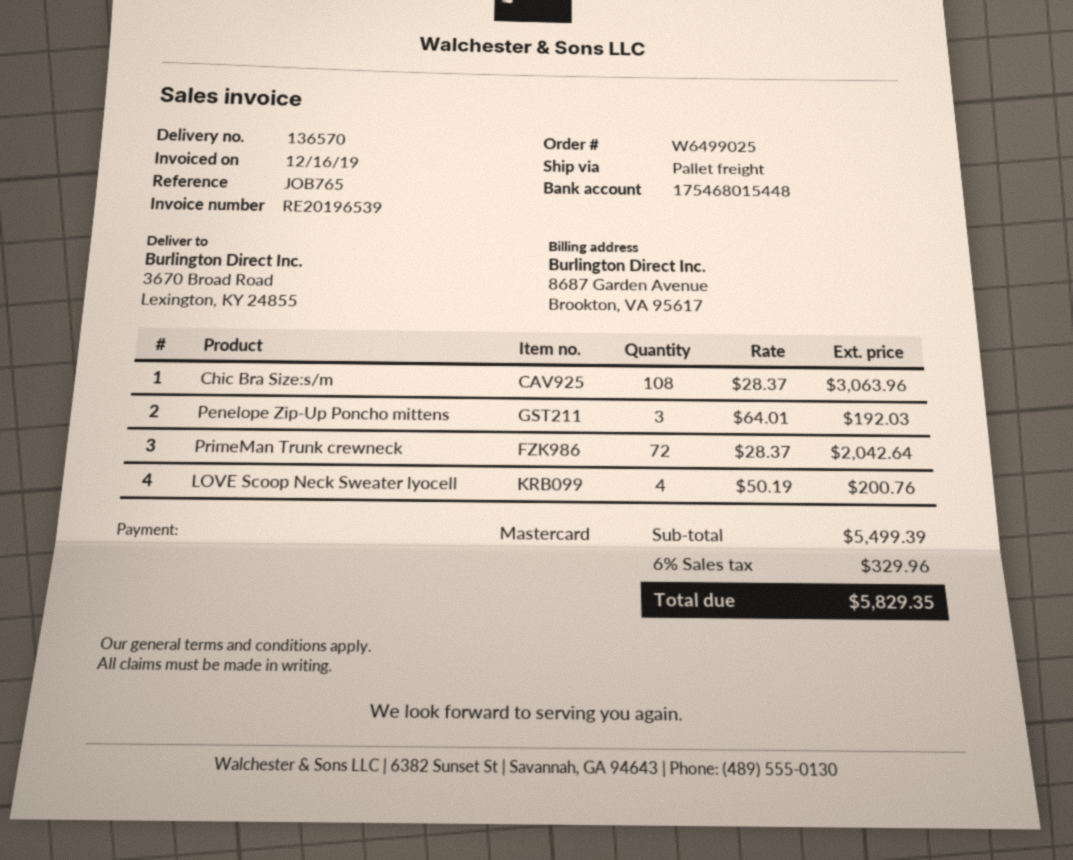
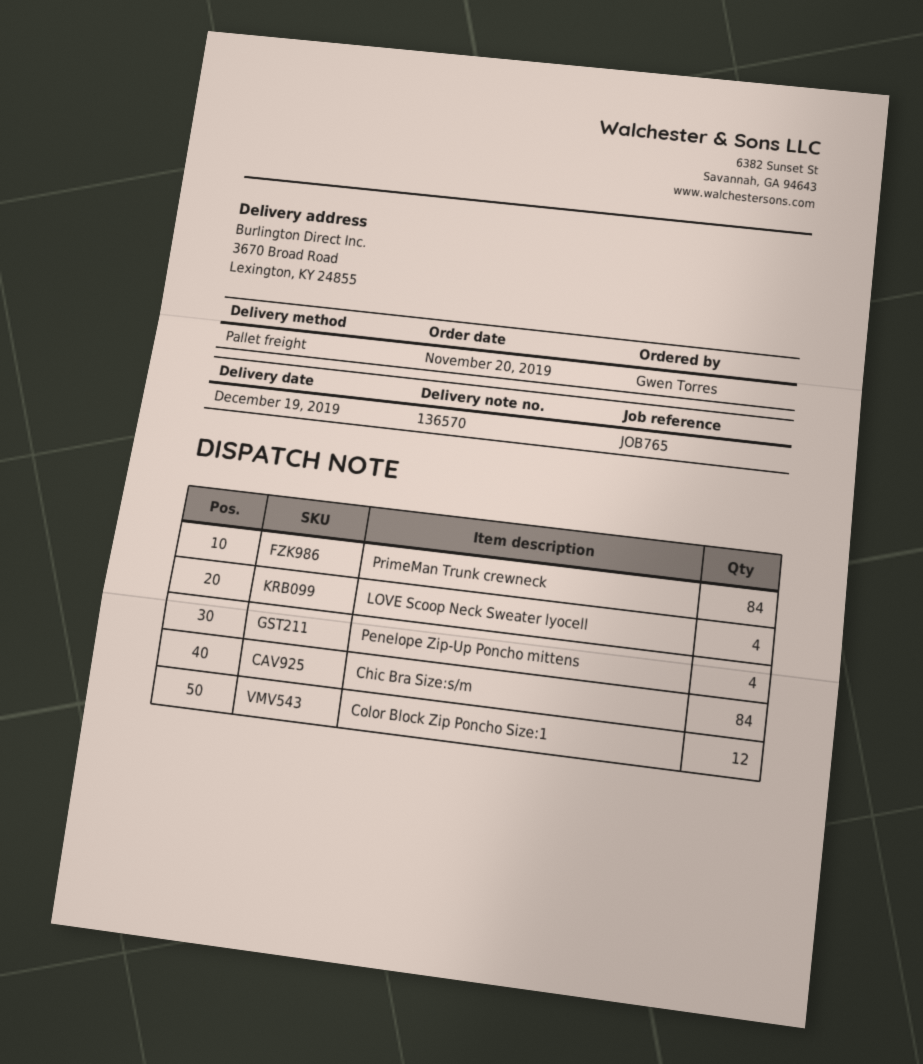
Chic Bra Size:s/m: 108 -> 84
Penelope Zip-Up Poncho mittens: 3 -> 4
PrimeMan Trunk crewneck: 72 -> 84
Color Block Zip Poncho Size:1: none -> 12

